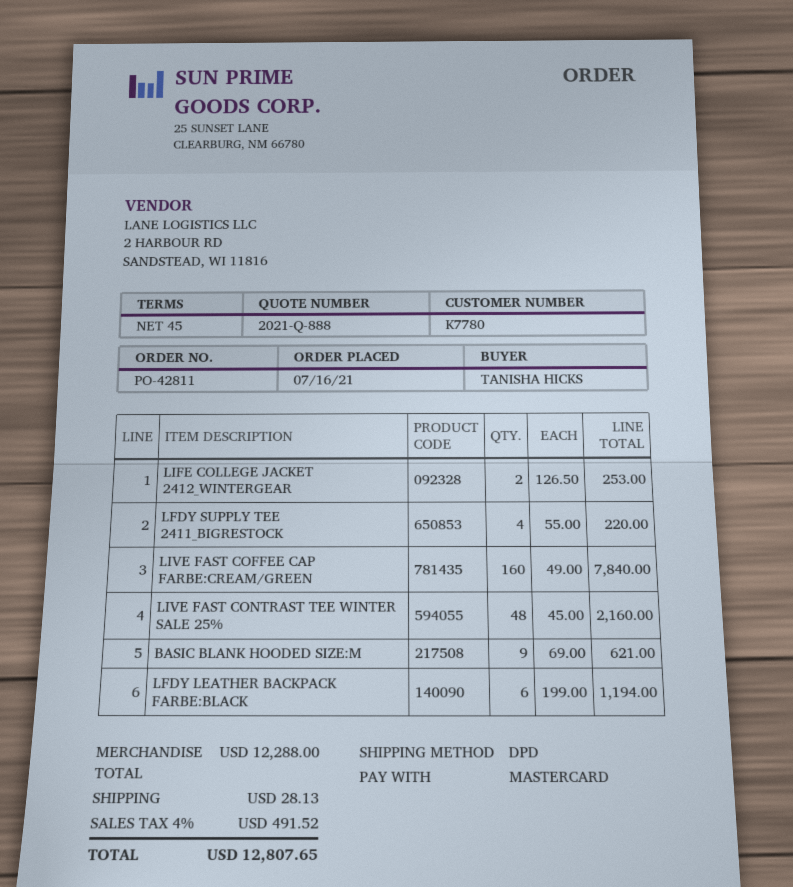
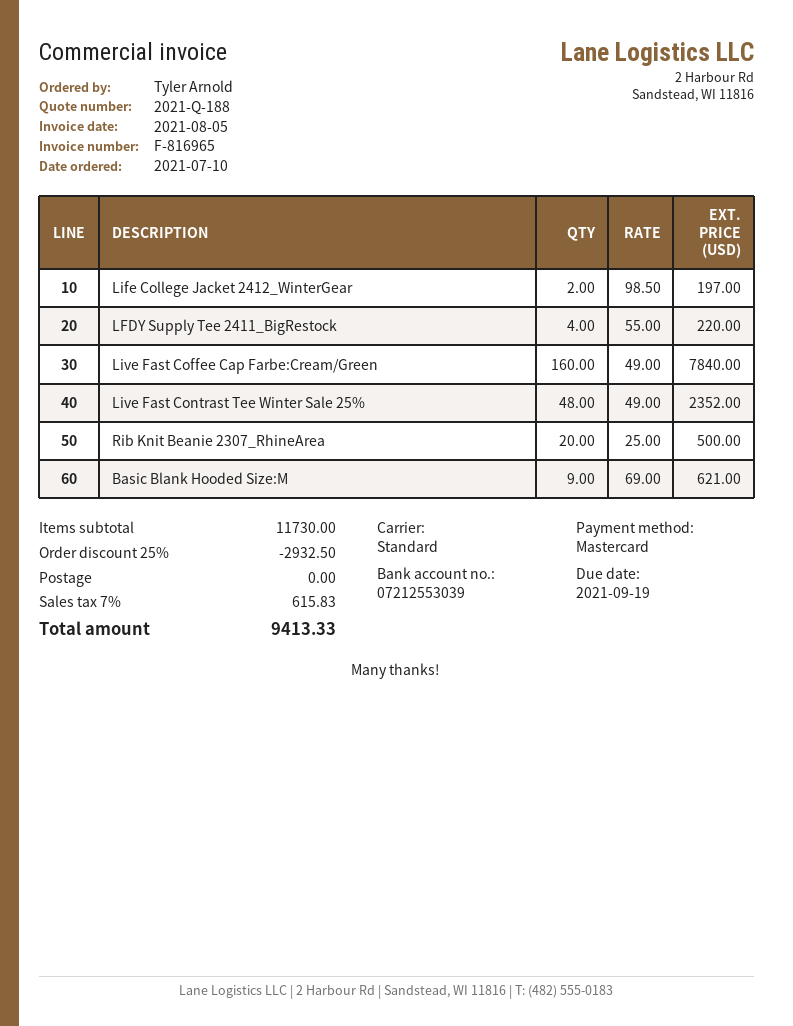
quote number: 2021-Q-888 -> 2021-Q-188
order date: 2021-07-16 -> 2021-07-10
ordered by: TANISHA HICKS -> Tyler Arnold
shipping method: DPD -> standard
LIFE COLLEGE JACKET 2412_WINTERGEAR: 2 x 126.50 = 253.00 -> 2 x 98.50 = 197.00
LIVE FAST CONTRAST TEE WINTER SALE 25%: 48 x 45.00 = 2160.00 -> 48 x 49.00 = 2352.00
LFDY LEATHER BACKPACK FARBE:BLACK: 6 x 199.00 = 1194.00 -> none
Rib Knit Beanie 2307_RhineArea: none -> 20 x 25.00 = 500.00
subtotal: 12288.00 -> 11730.00
discount: none -> 25% = 2932.50
shipping: 28.13 -> 0.00
tax: 4% = 491.52 -> 7% = 615.83
total: 12807.65 -> 9413.33

